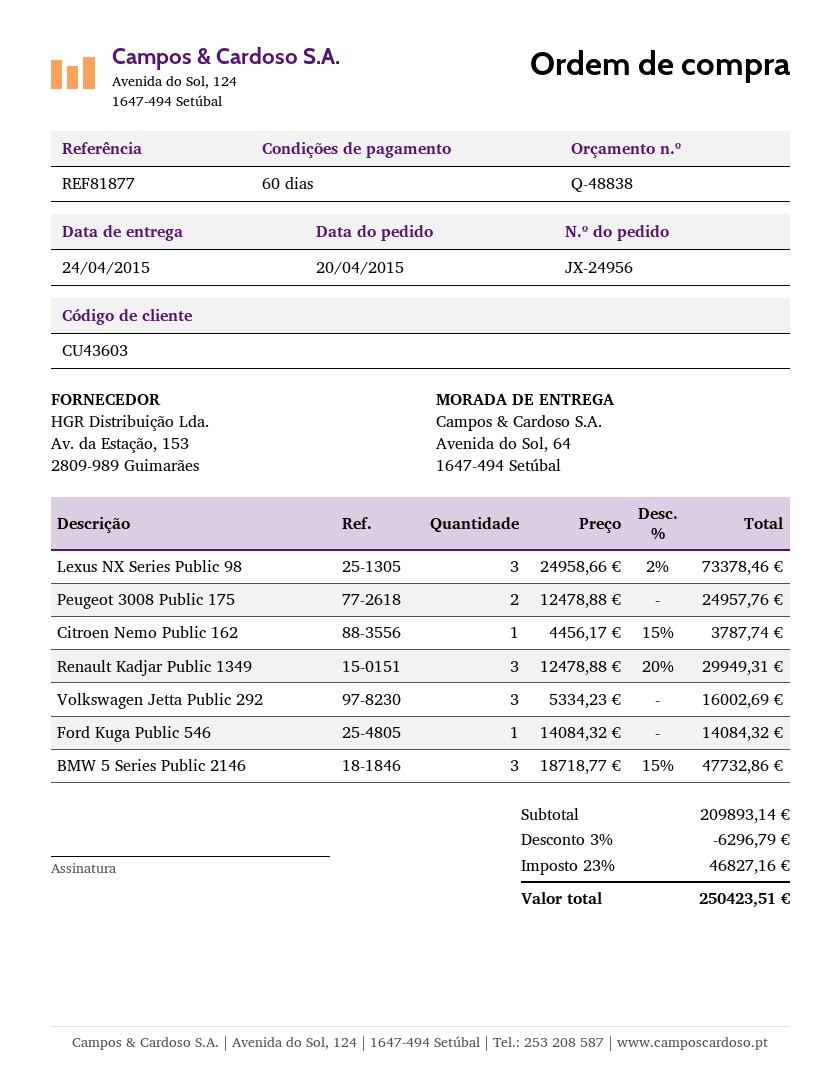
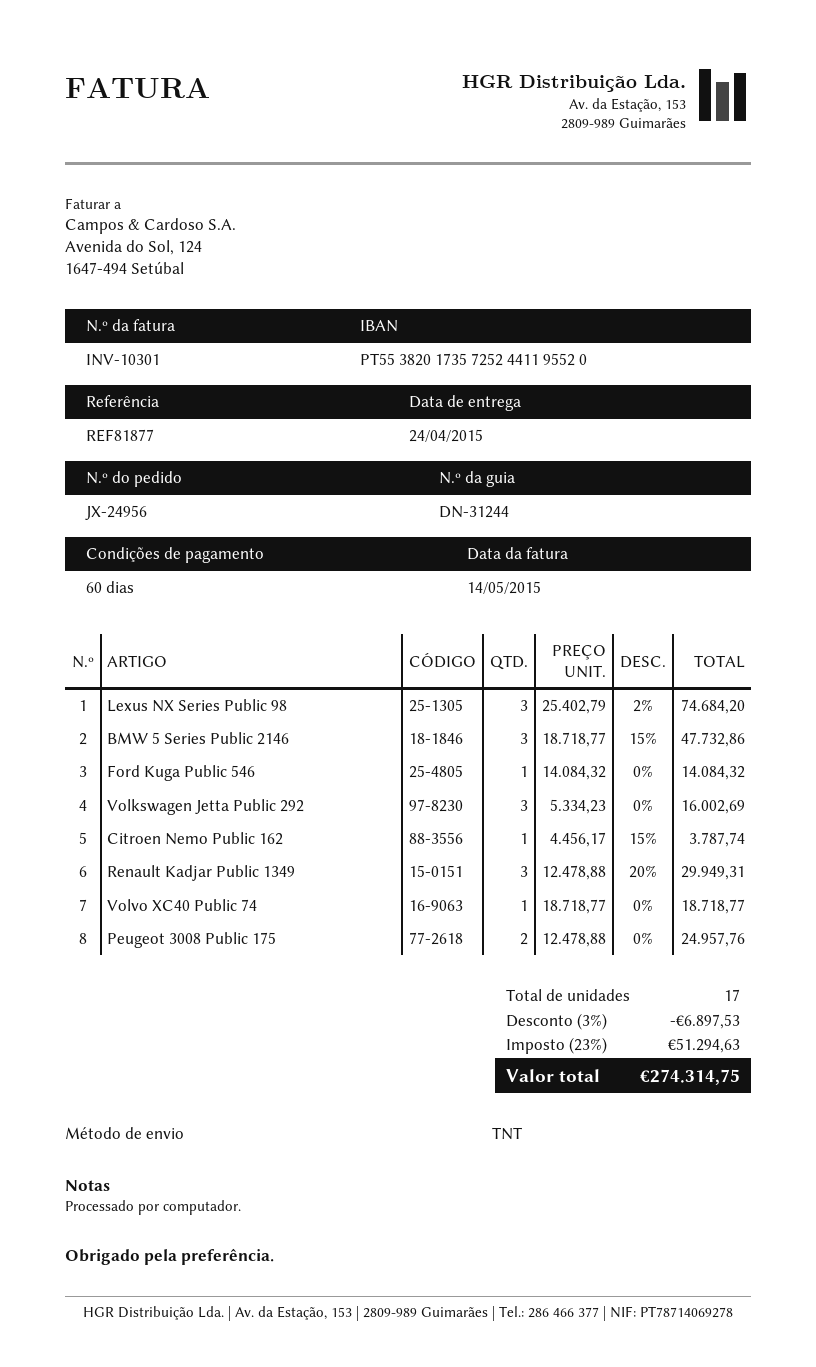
Lexus NX Series Public 98: 3 x 24958.66 - 2% = 73378.46 -> 3 x 25402.79 - 2% = 74684.20
Volvo XC40 Public 74: none -> 1 x 18718.77 = 18718.77
discount: 3% = 6296.79 -> 3% = 6897.53
tax: 23% = 46827.16 -> 23% = 51294.63
total: 250423.51 -> 274314.75

